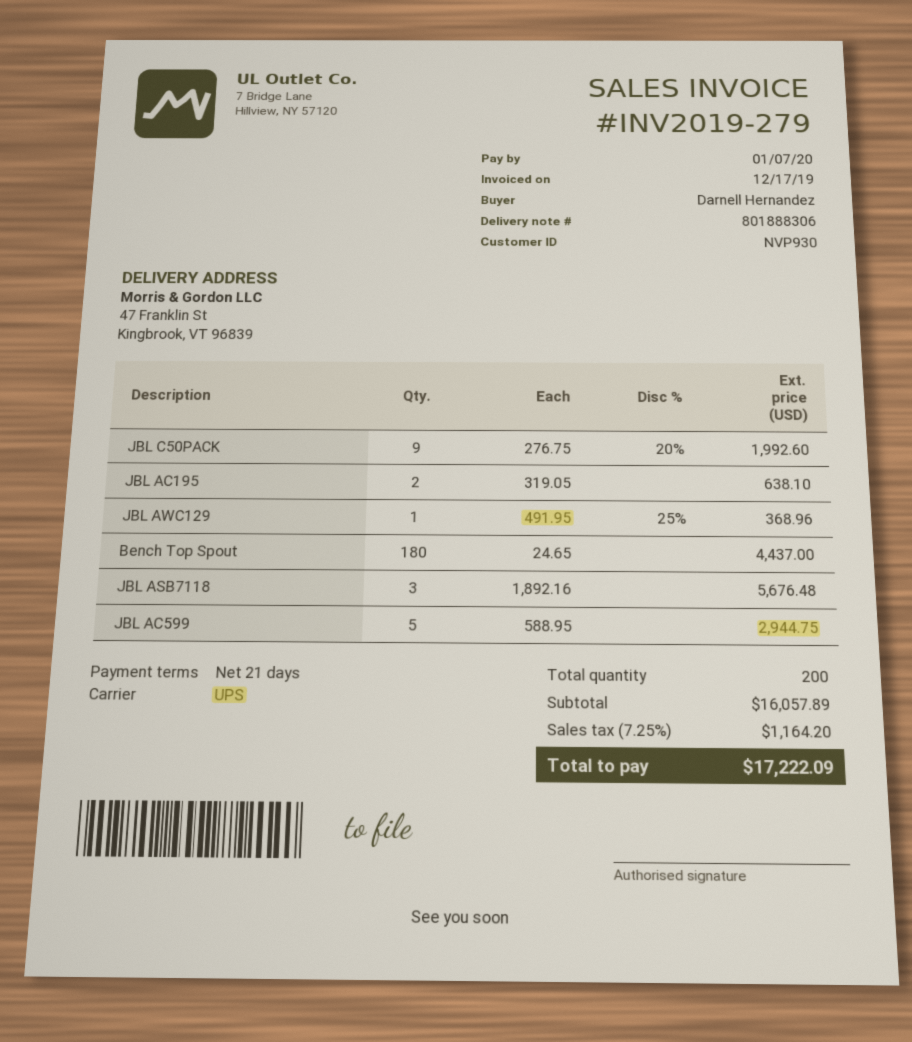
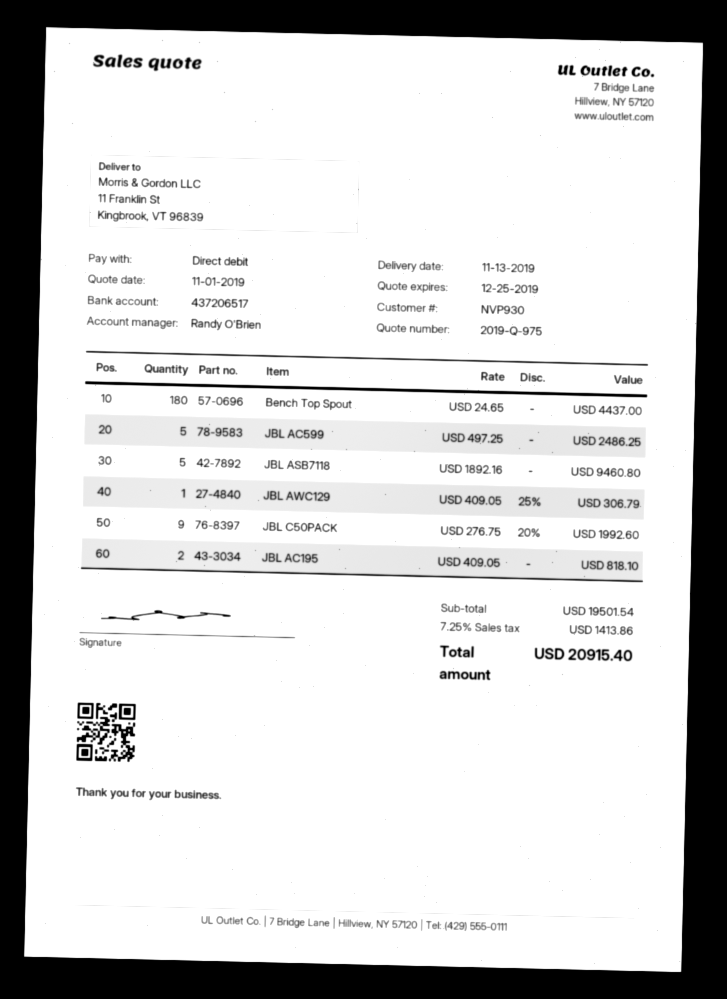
ship to: 47 Franklin St, Kingbrook, VT 96839 -> 11 Franklin St, Kingbrook, VT 96839
JBL AC195: 2 x 319.05 = 638.10 -> 2 x 409.05 = 818.10
JBL AWC129: 1 x 491.95 - 25% = 368.96 -> 1 x 409.05 - 25% = 306.79
JBL ASB7118: 3 x 1892.16 = 5676.48 -> 5 x 1892.16 = 9460.80
JBL AC599: 5 x 588.95 = 2944.75 -> 5 x 497.25 = 2486.25
subtotal: 16057.89 -> 19501.54
tax: 7.25% = 1164.20 -> 7.25% = 1413.86
total: 17222.09 -> 20915.40

